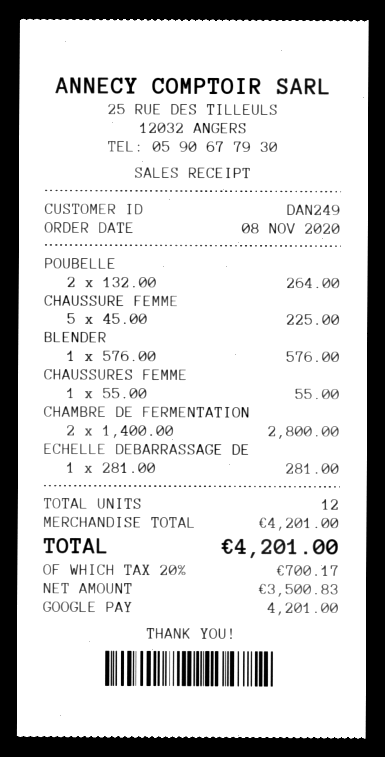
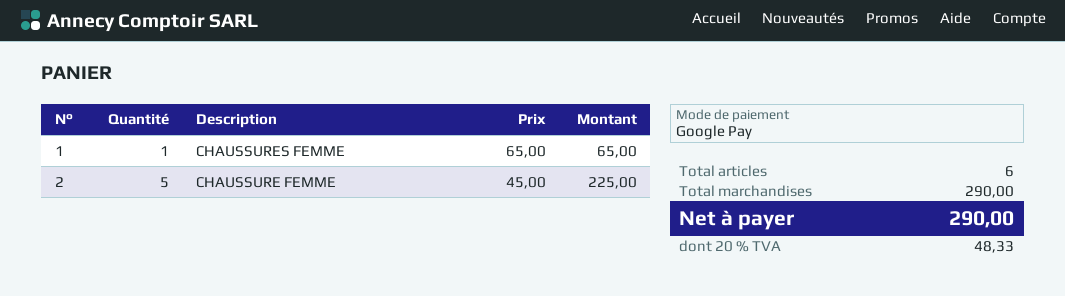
POUBELLE: 2 x 132.00 = 264.00 -> none
BLENDER: 1 x 576.00 = 576.00 -> none
CHAUSSURES FEMME: 1 x 55.00 = 55.00 -> 1 x 65.00 = 65.00
CHAMBRE DE FERMENTATION: 2 x 1400.00 = 2800.00 -> none
ECHELLE DEBARRASSAGE DE: 1 x 281.00 = 281.00 -> none
total quantity: 12 -> 6
subtotal: 4201.00 -> 290.00
tax: 20% = 700.17 -> 20% = 48.33
total: 4201.00 -> 290.00

